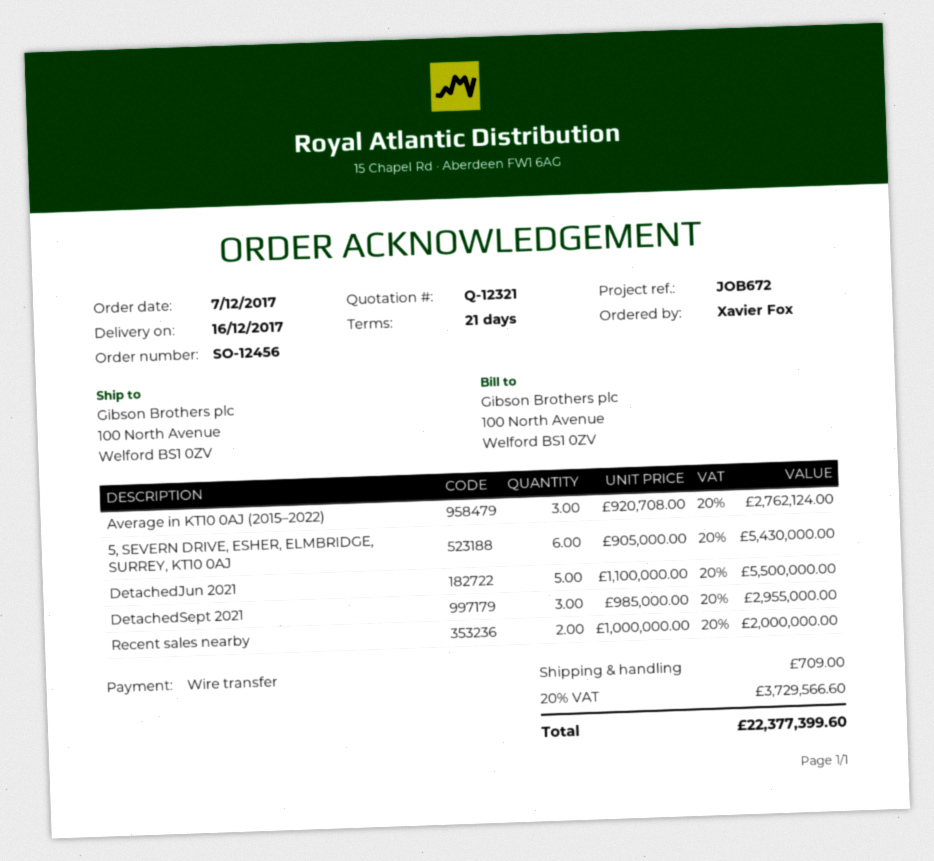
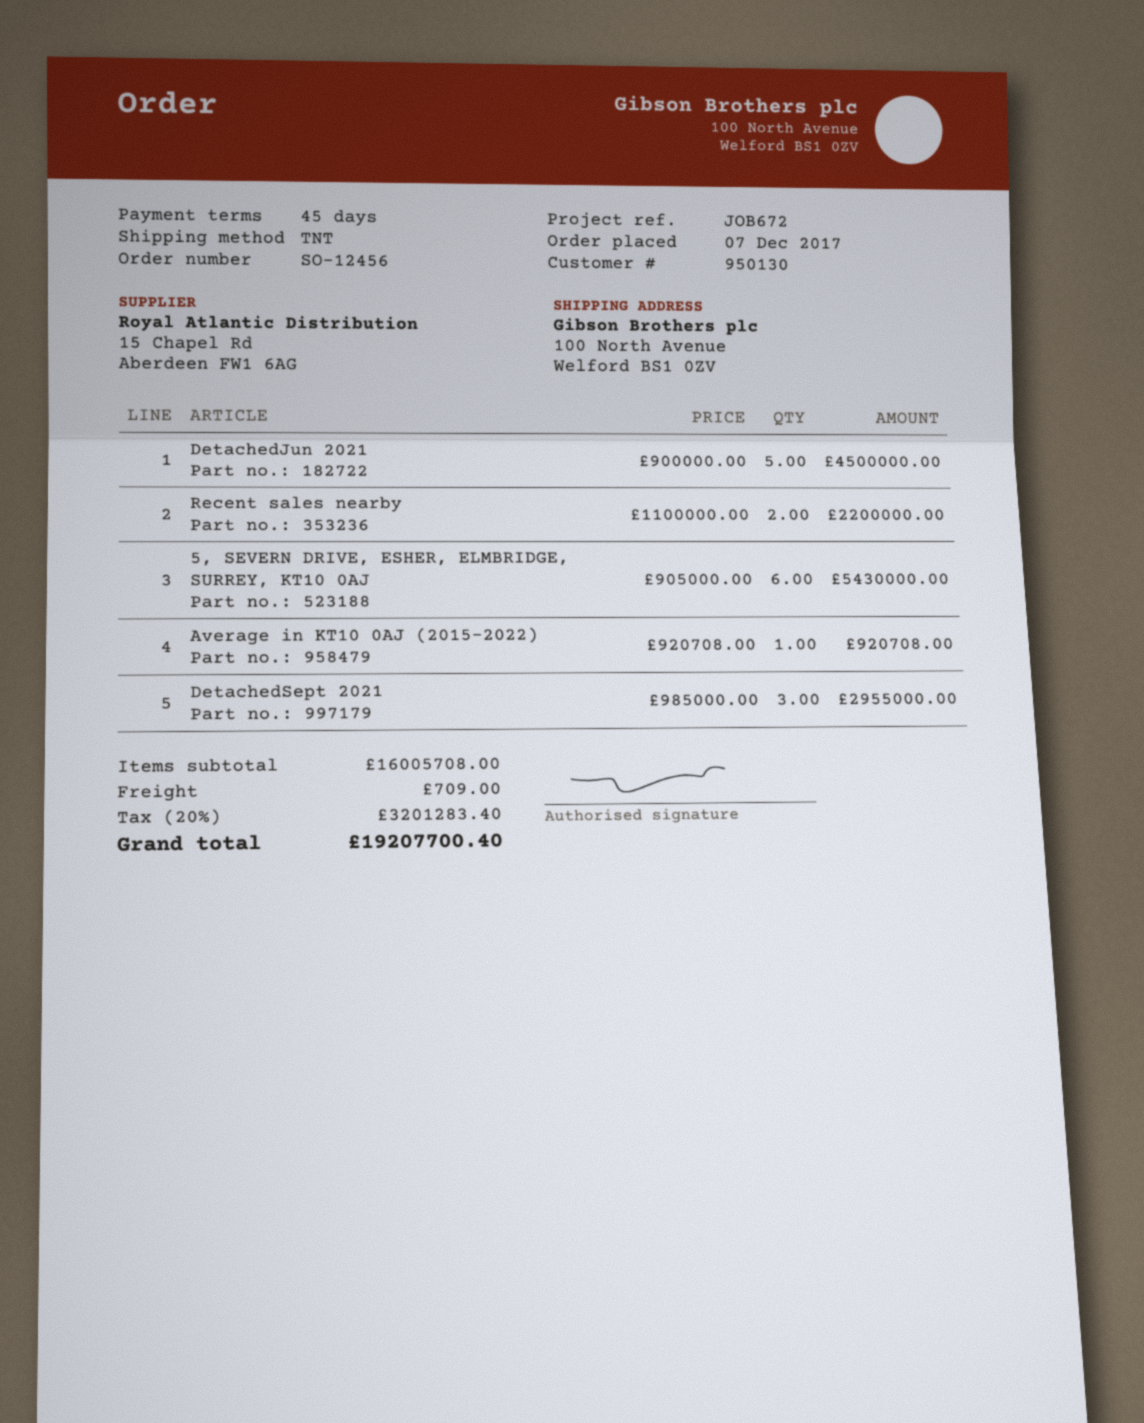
payment terms: 21 days -> 45 days
Average in KT10 0AJ (2015–2022): 3 x 920708.00 = 2762124.00 -> 1 x 920708.00 = 920708.00
DetachedJun 2021: 5 x 1100000.00 = 5500000.00 -> 5 x 900000.00 = 4500000.00
Recent sales nearby: 2 x 1000000.00 = 2000000.00 -> 2 x 1100000.00 = 2200000.00
tax: 20% = 3729566.60 -> 20% = 3201283.40
total: 22377399.60 -> 19207700.40

